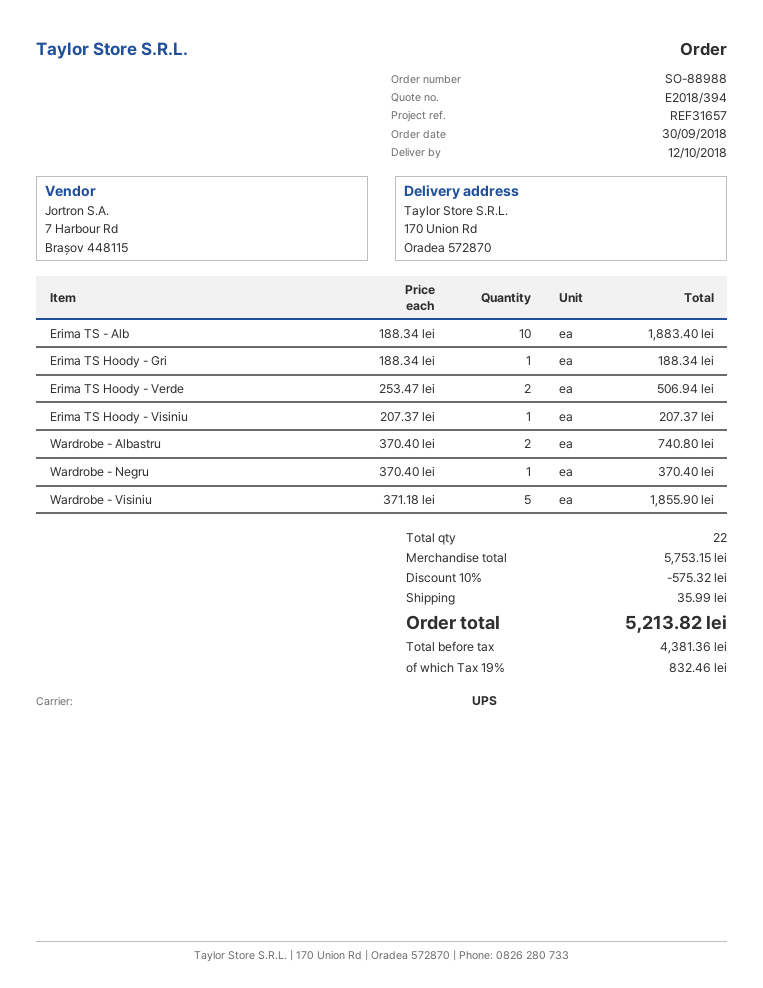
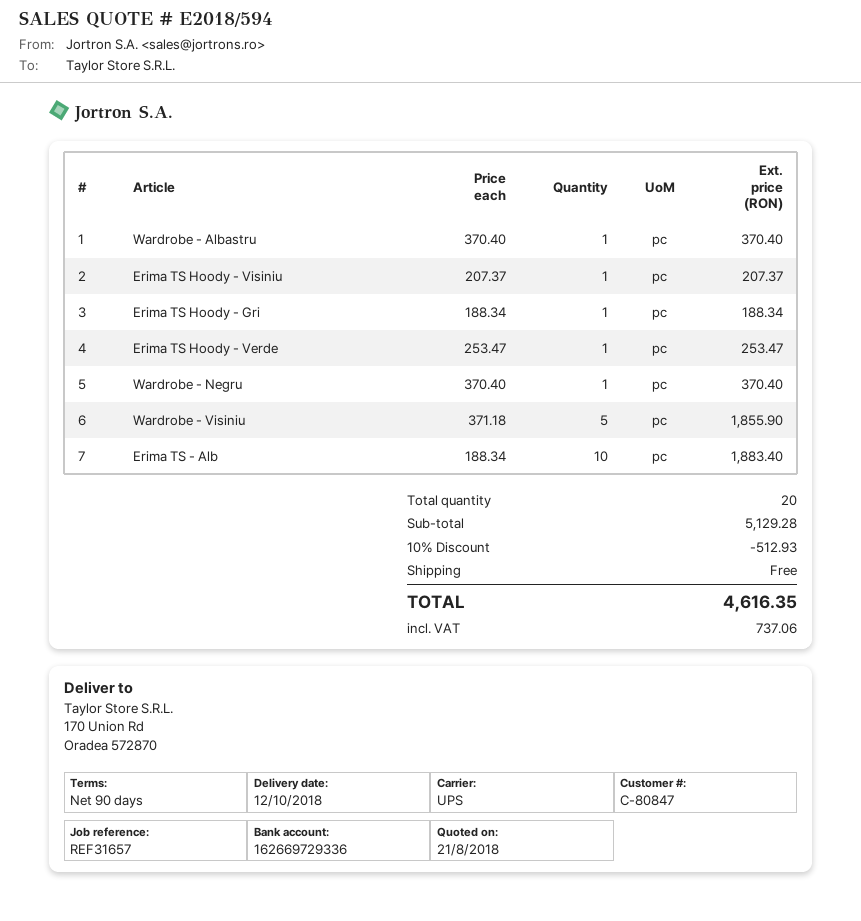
quote number: E2018/394 -> E2018/594
Erima TS Hoody - Verde: 2 x 253.47 = 506.94 -> 1 x 253.47 = 253.47
Wardrobe - Albastru: 2 x 370.40 = 740.80 -> 1 x 370.40 = 370.40
total quantity: 22 -> 20
subtotal: 5753.15 -> 5129.28
discount: 10% = 575.32 -> 10% = 512.93
shipping: 35.99 -> 0.00
tax: 832.46 -> 737.06
total: 5213.82 -> 4616.35

